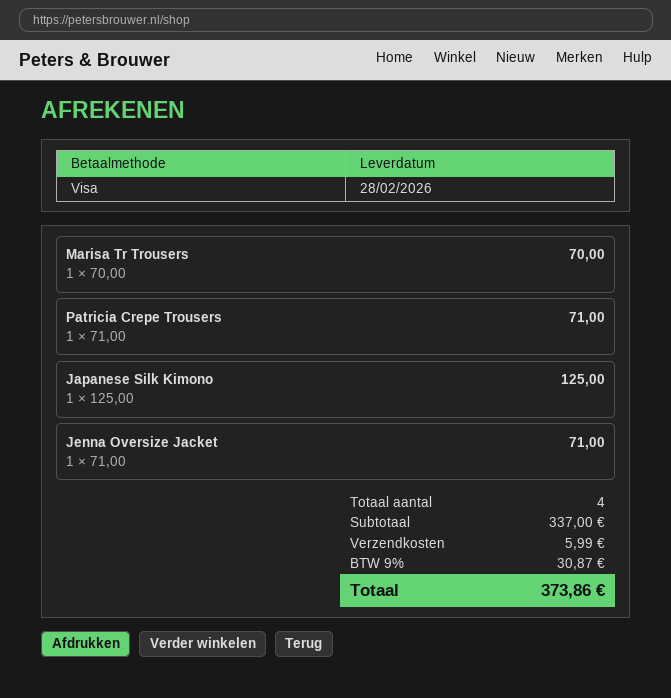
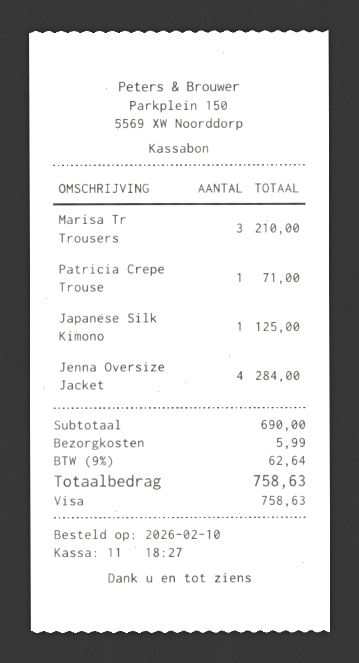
Marisa Tr Trousers: 1 for 70.00 -> 3 for 210.00
Jenna Oversize Jacket: 1 for 71.00 -> 4 for 284.00
subtotal: 337.00 -> 690.00
tax: 9% = 30.87 -> 9% = 62.64
total: 373.86 -> 758.63

